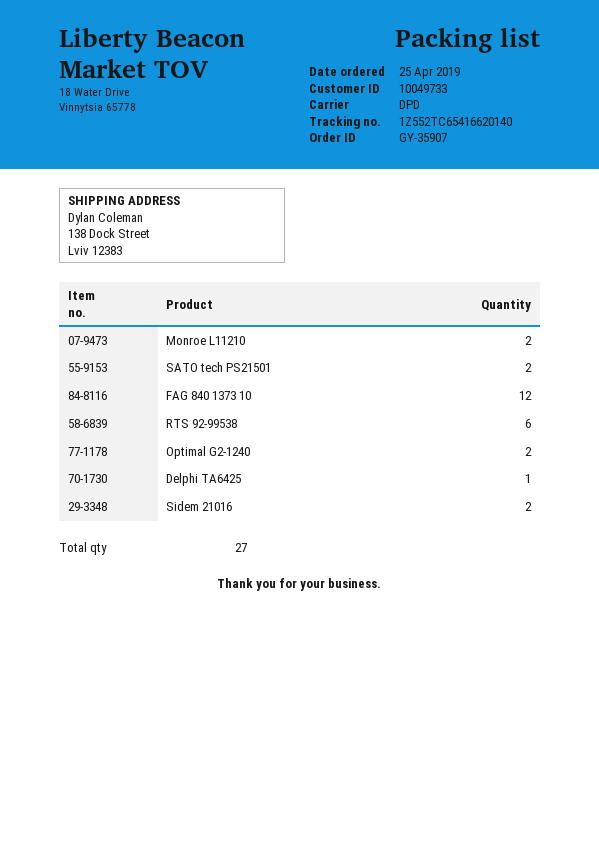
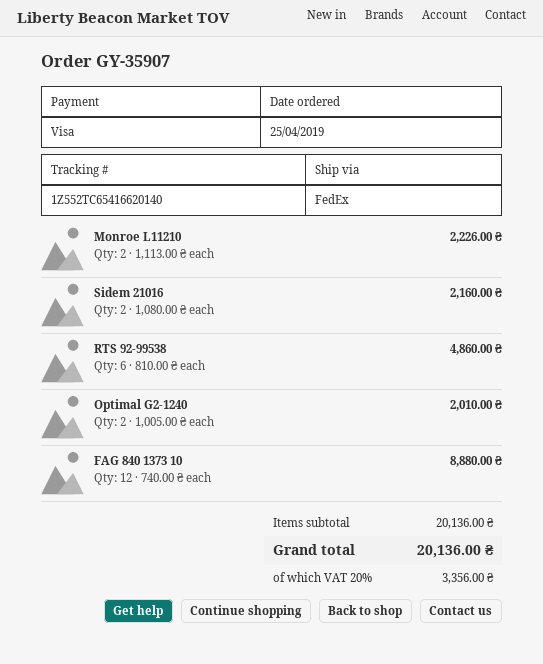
shipping method: DPD -> FedEx
SATO tech PS21501: 2 -> none
Delphi TA6425: 1 -> none

